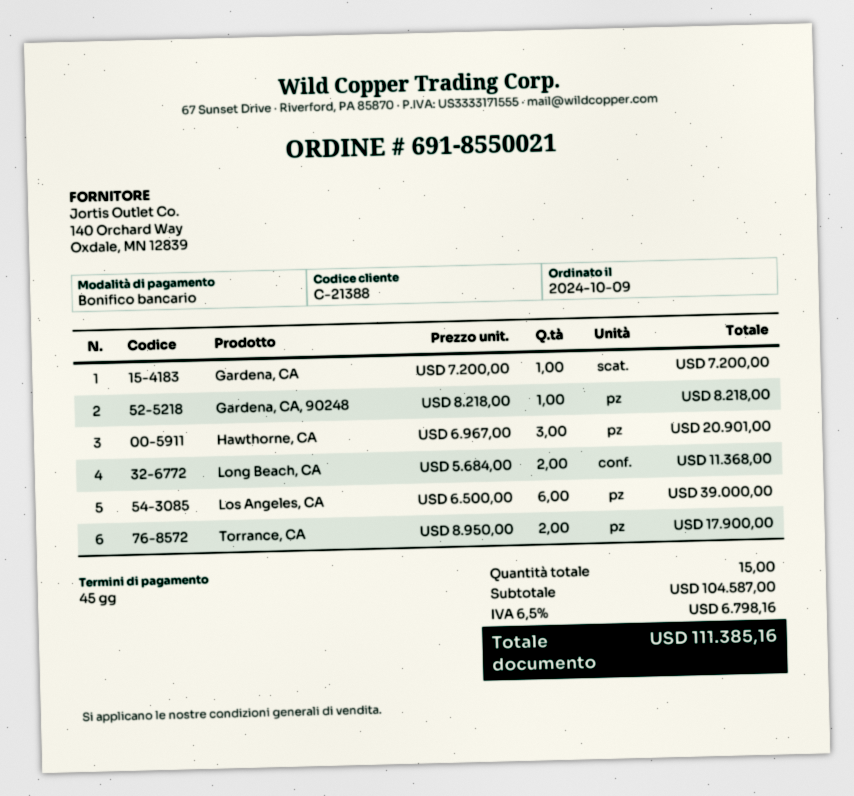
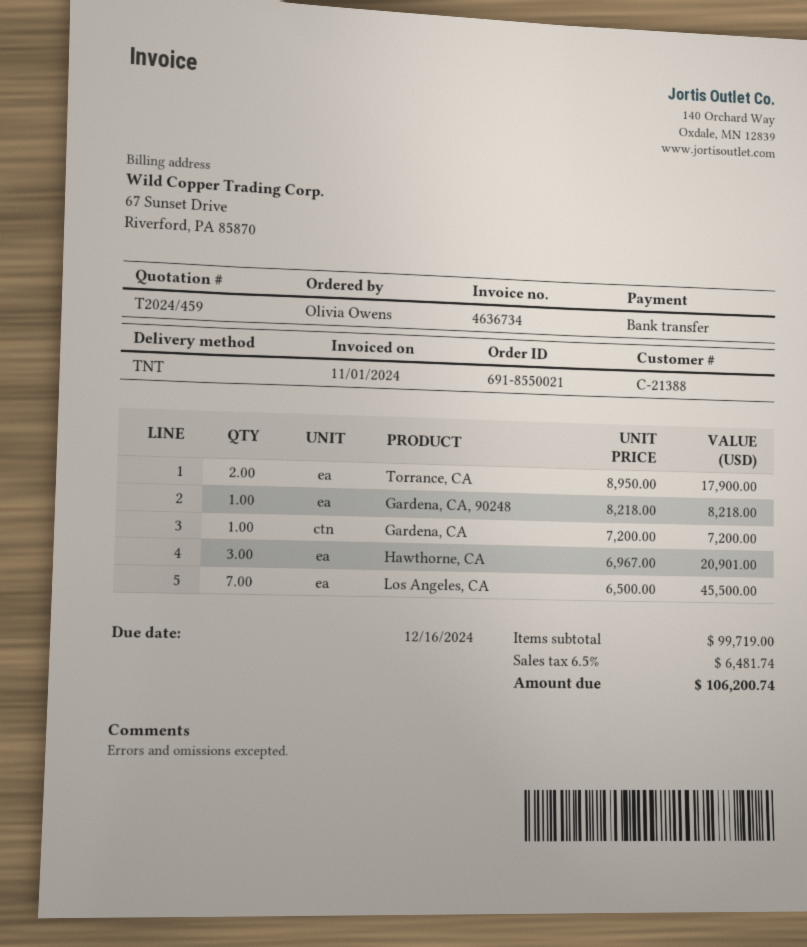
Long Beach, CA: 2 x 5684.00 = 11368.00 -> none
Los Angeles, CA: 6 x 6500.00 = 39000.00 -> 7 x 6500.00 = 45500.00
subtotal: 104587.00 -> 99719.00
tax: 6.5% = 6798.16 -> 6.5% = 6481.74
total: 111385.16 -> 106200.74

